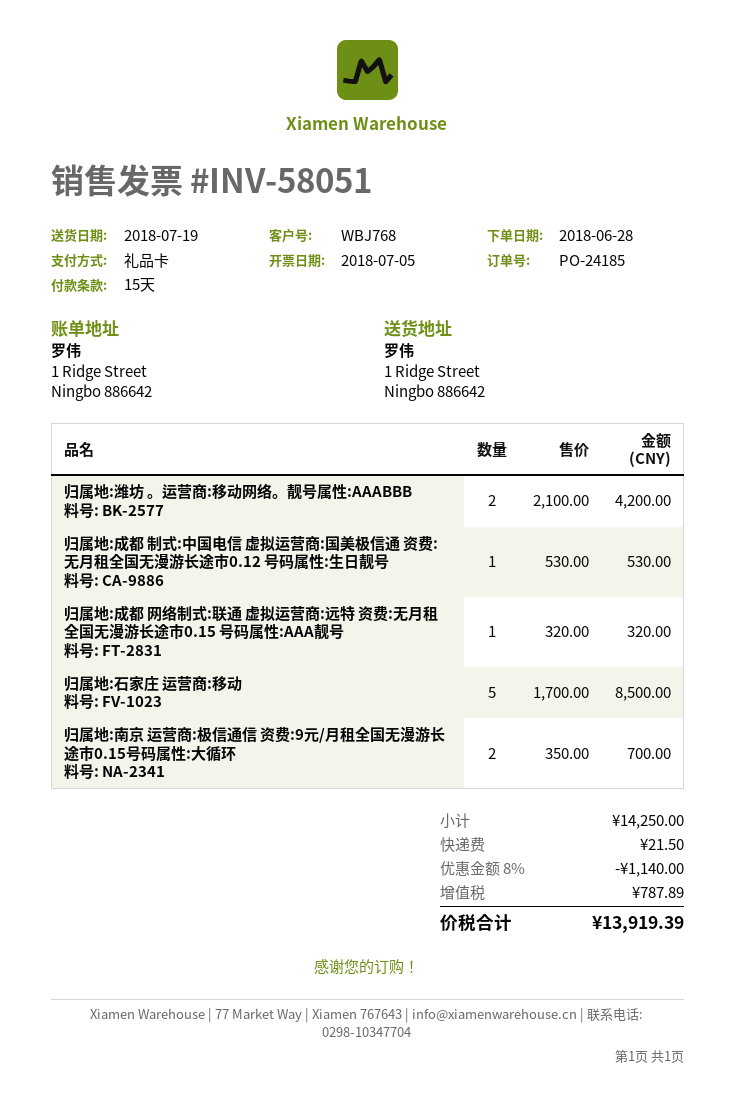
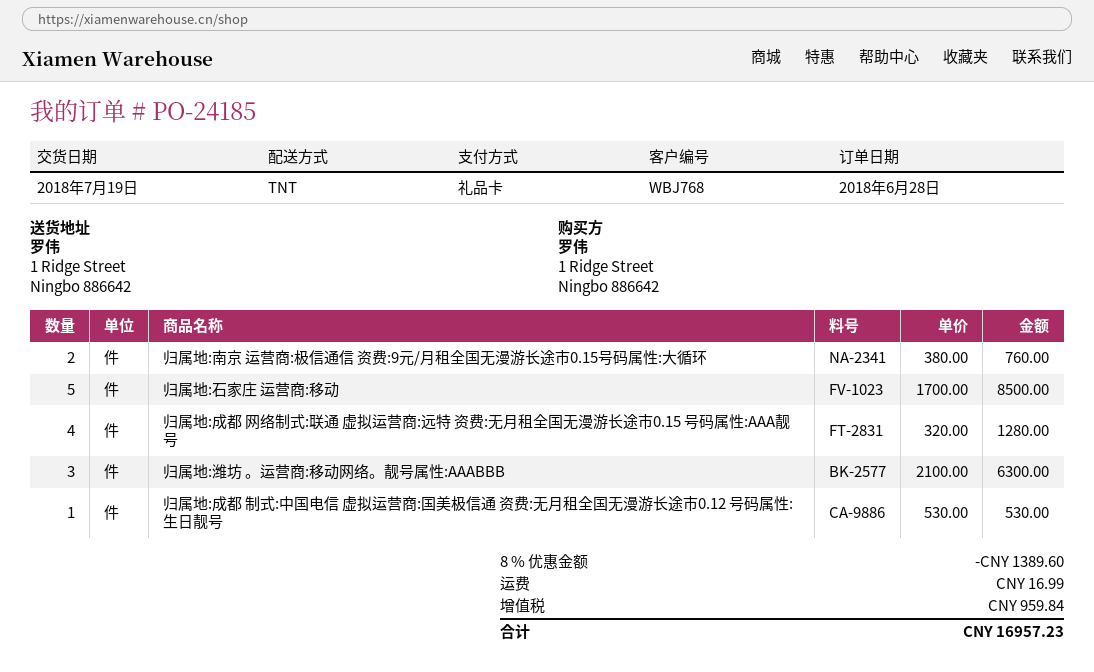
归属地:潍坊 。运营商:移动网络。靓号属性:AAABBB: 2 x 2100.00 = 4200.00 -> 3 x 2100.00 = 6300.00
归属地:成都 网络制式:联通 虚拟运营商:远特 资费:无月租全国无漫游长途市0.15 号码属性:AAA靓号: 1 x 320.00 = 320.00 -> 4 x 320.00 = 1280.00
归属地:南京 运营商:极信通信 资费:9元/月租全国无漫游长途市0.15号码属性:大循环: 2 x 350.00 = 700.00 -> 2 x 380.00 = 760.00
discount: 8% = 1140.00 -> 8% = 1389.60
shipping: 21.50 -> 16.99
tax: 787.89 -> 959.84
total: 13919.39 -> 16957.23

